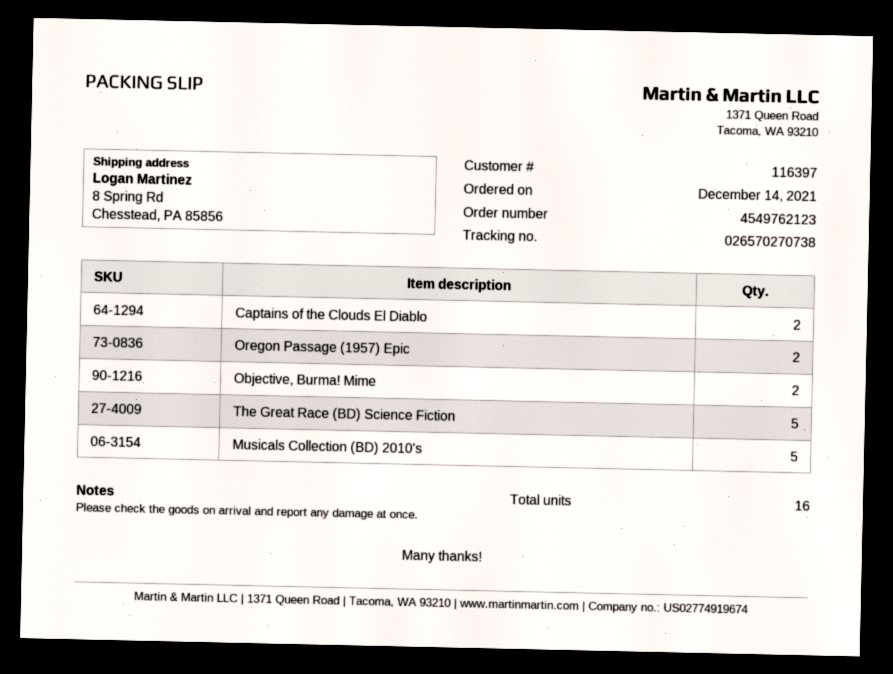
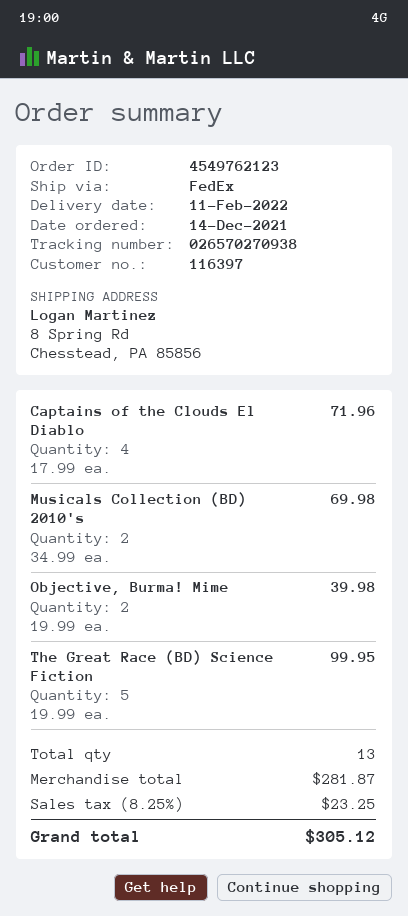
tracking number: 026570270738 -> 026570270938
Captains of the Clouds El Diablo: 2 -> 4
Oregon Passage (1957) Epic: 2 -> none
Musicals Collection (BD) 2010's: 5 -> 2
total quantity: 16 -> 13

